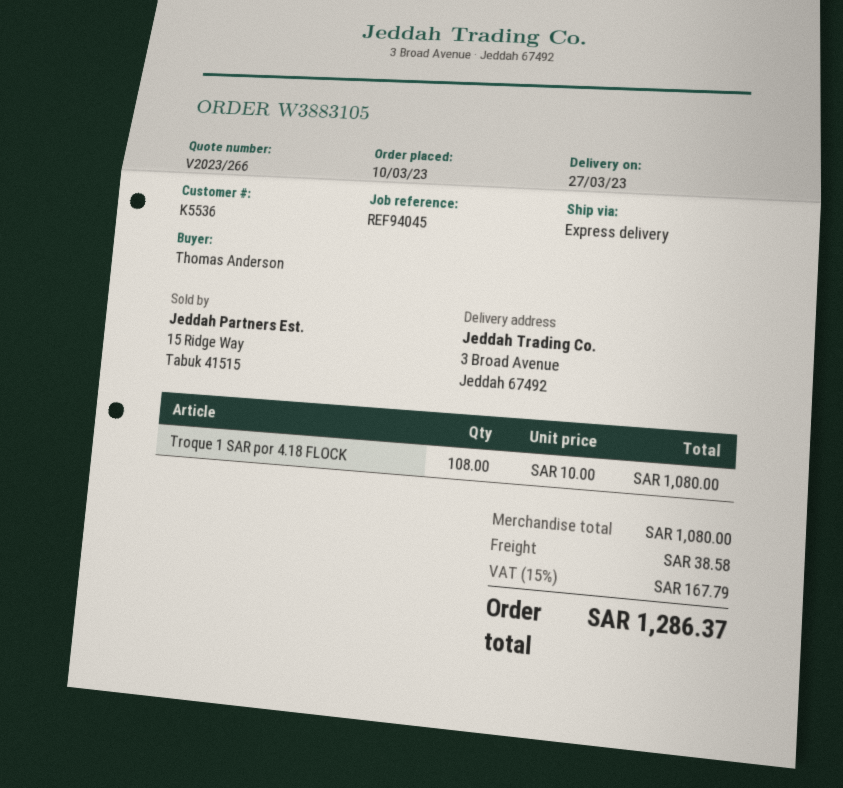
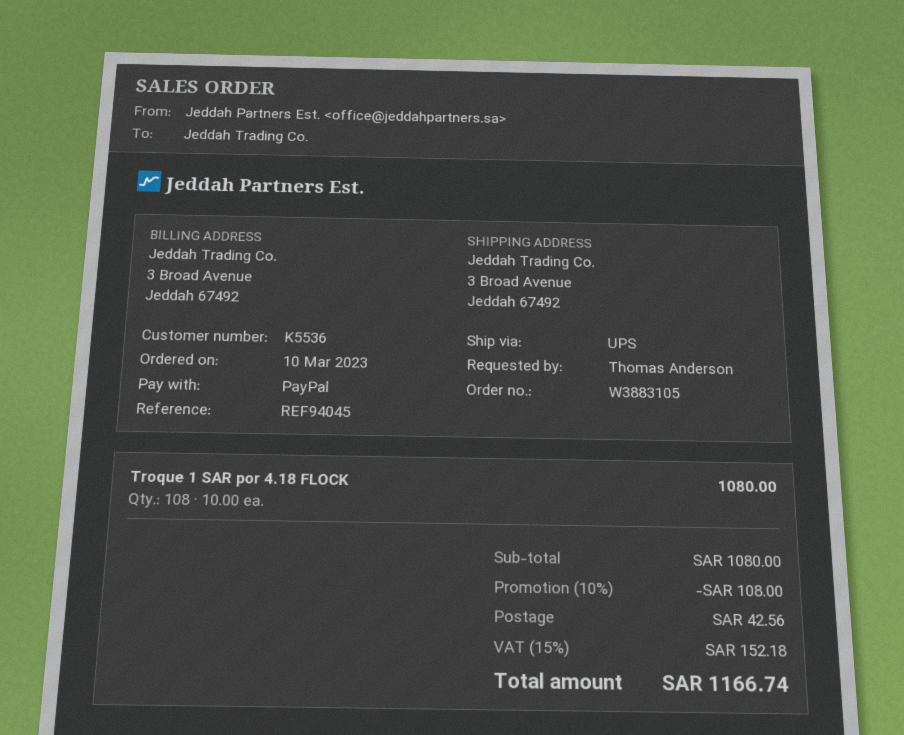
shipping method: express -> UPS
discount: none -> 10% = 108.00
shipping: 38.58 -> 42.56
tax: 15% = 167.79 -> 15% = 152.18
total: 1286.37 -> 1166.74

